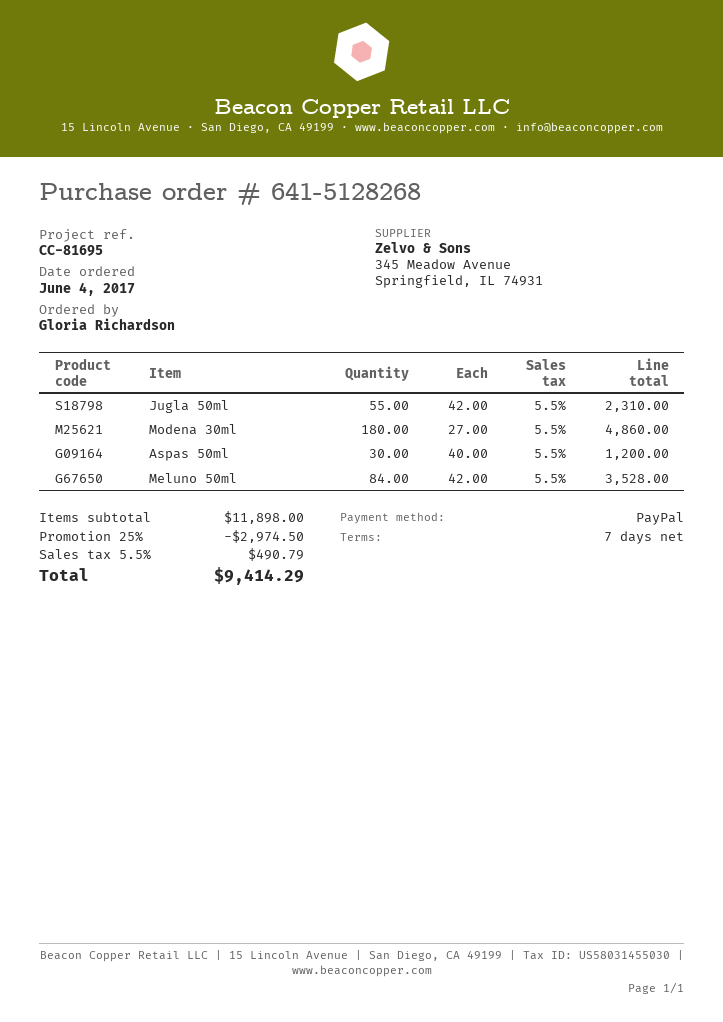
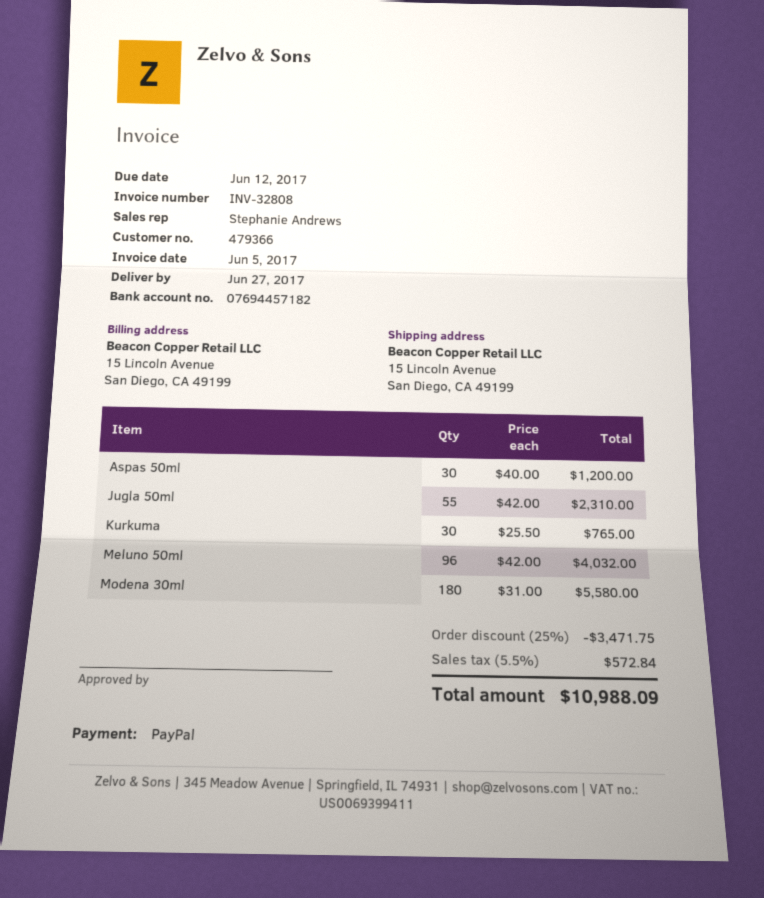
Modena 30ml: 180 x 27.00 = 4860.00 -> 180 x 31.00 = 5580.00
Meluno 50ml: 84 x 42.00 = 3528.00 -> 96 x 42.00 = 4032.00
Kurkuma: none -> 30 x 25.50 = 765.00
discount: 25% = 2974.50 -> 25% = 3471.75
tax: 5.5% = 490.79 -> 5.5% = 572.84
total: 9414.29 -> 10988.09

